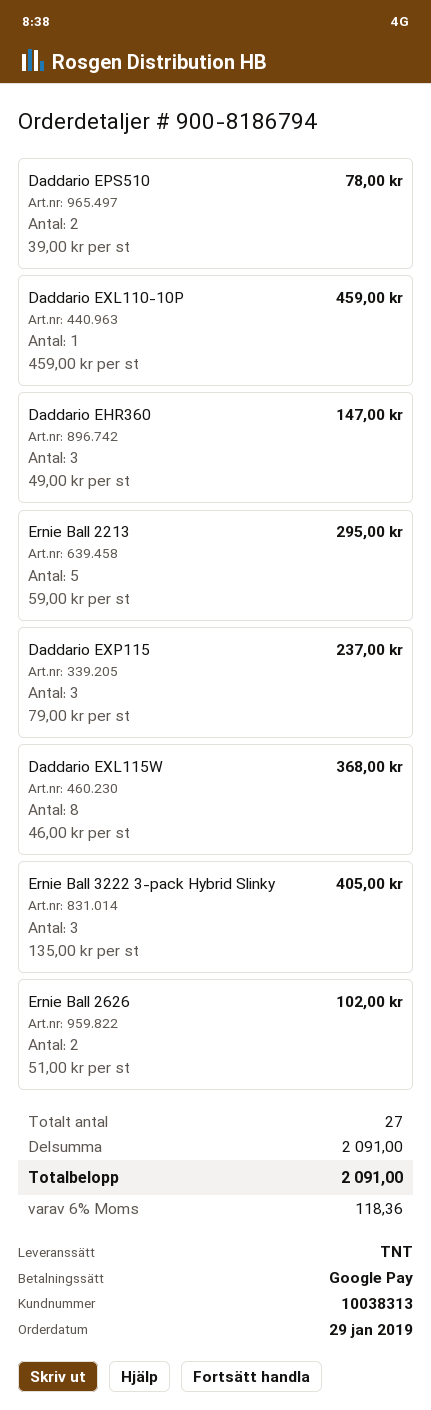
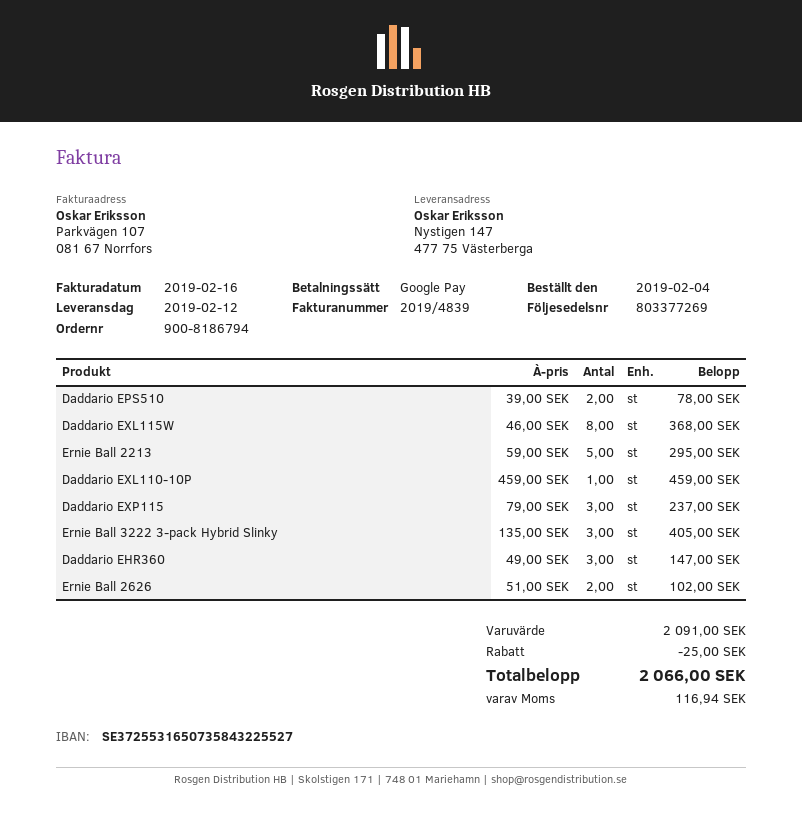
order date: 2019-01-29 -> 2019-02-04
discount: none -> 25.00
tax: 118.36 -> 116.94
total: 2091.00 -> 2066.00

